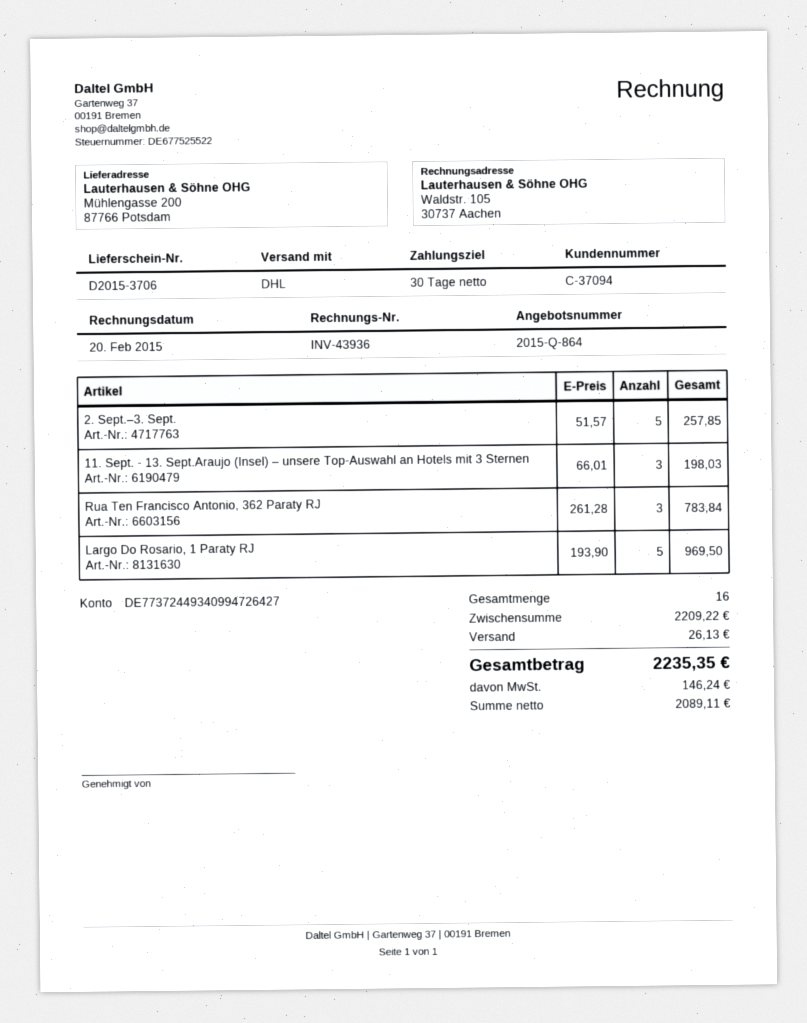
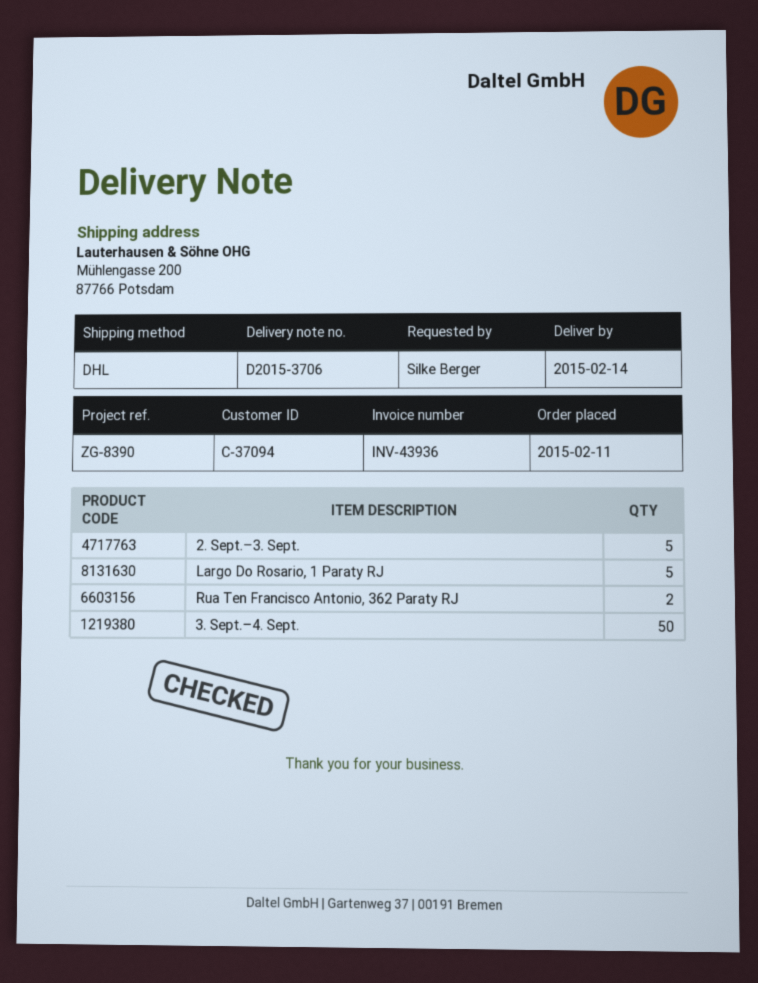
11. Sept. - 13. Sept.Araujo (Insel) – unsere Top-Auswahl an Hotels mit 3 Sternen: 3 -> none
Rua Ten Francisco Antonio, 362 Paraty RJ: 3 -> 2
3. Sept.–4. Sept.: none -> 50

